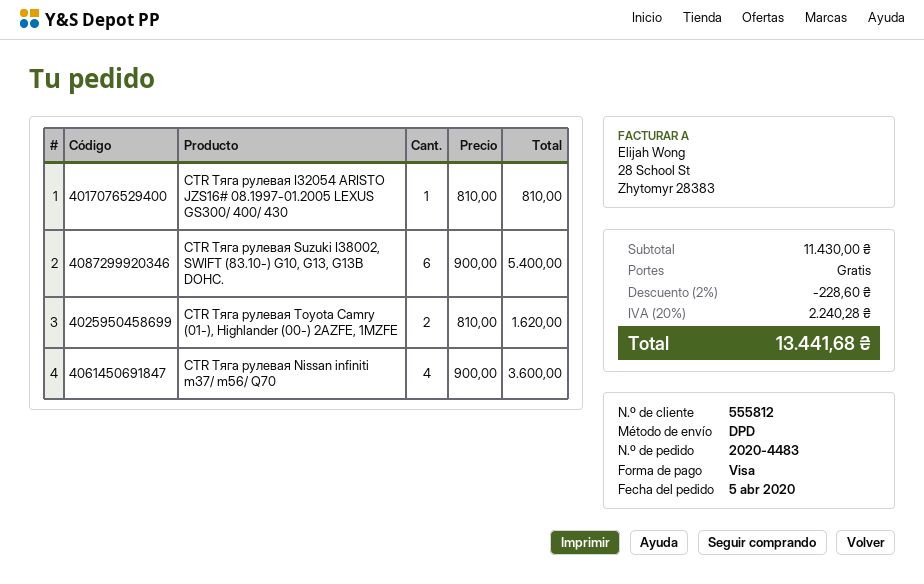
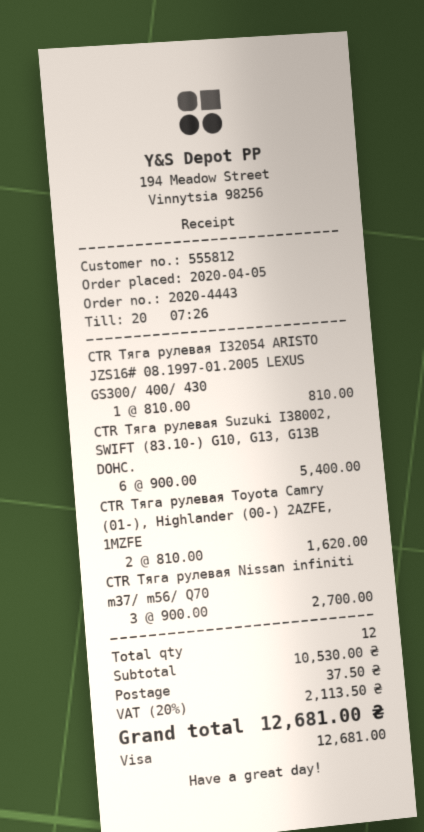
order number: 2020-4483 -> 2020-4443
CTR Тяга рулевая Nissan infiniti m37/ m56/ Q70: 4 x 900.00 = 3600.00 -> 3 x 900.00 = 2700.00
subtotal: 11430.00 -> 10530.00
discount: 2% = 228.60 -> none
shipping: 0.00 -> 37.50
tax: 20% = 2240.28 -> 20% = 2113.50
total: 13441.68 -> 12681.00

